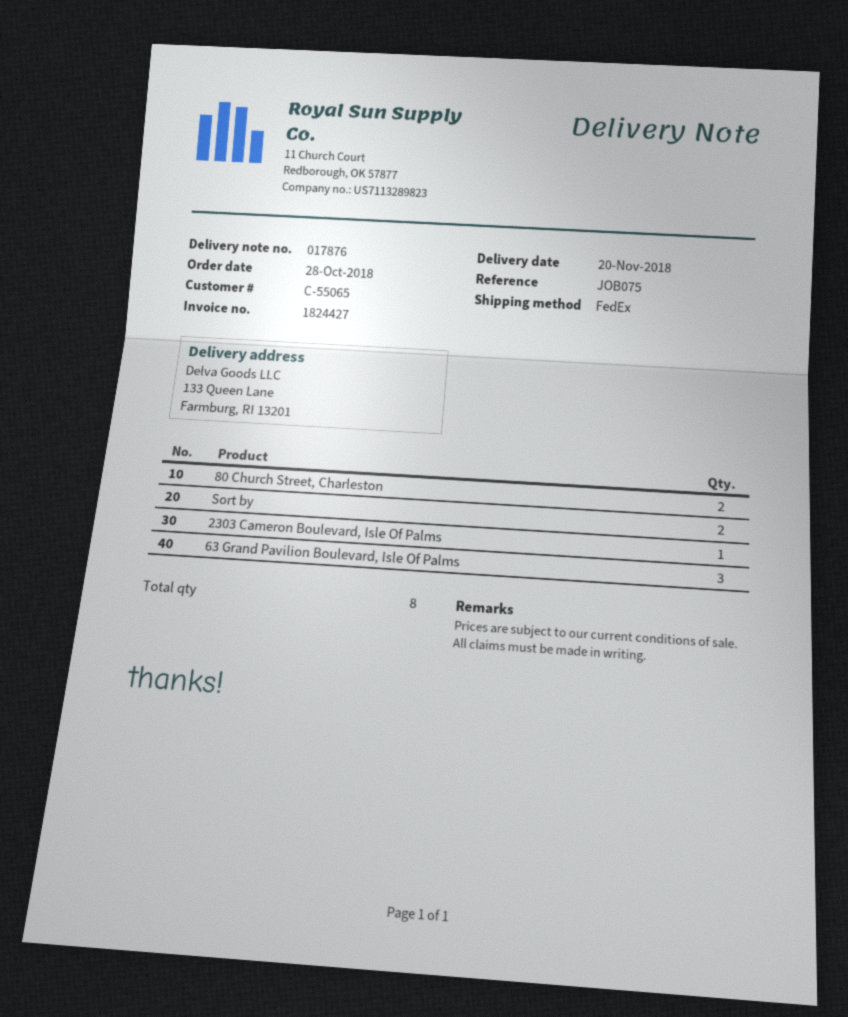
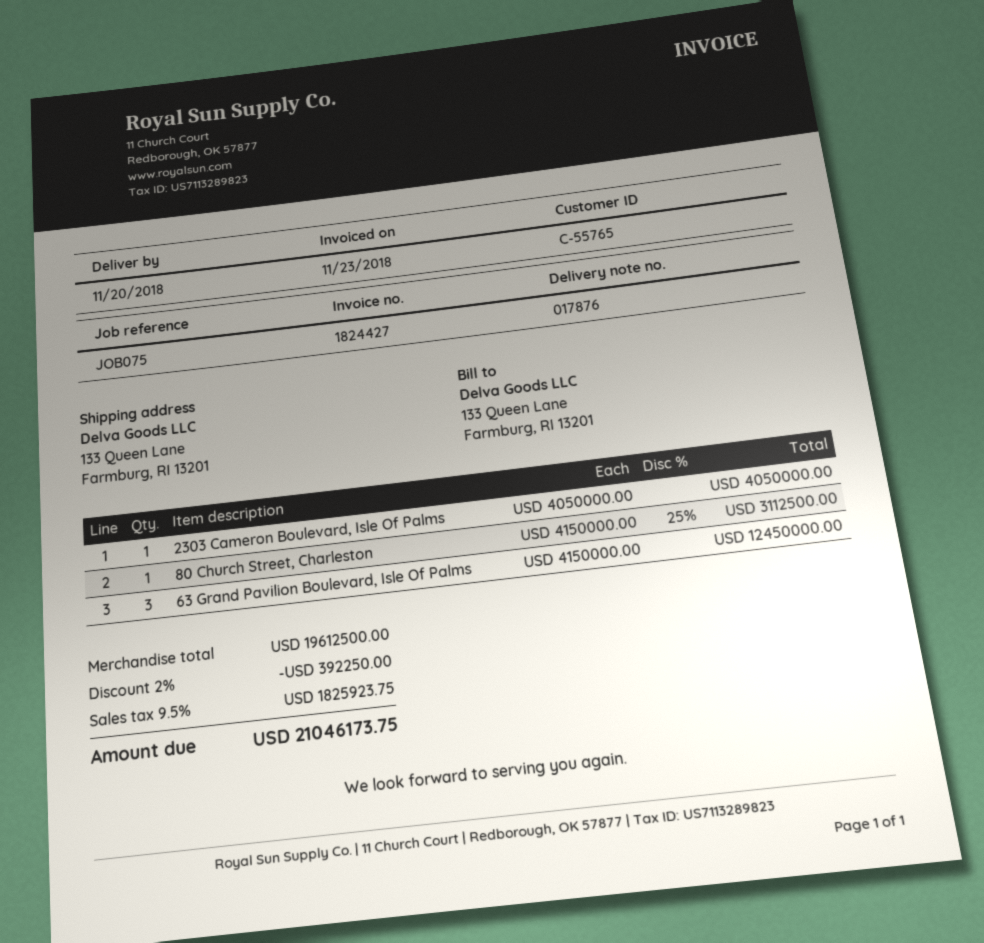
customer number: C-55065 -> C-55765
80 Church Street, Charleston: 2 -> 1
Sort by: 2 -> none

